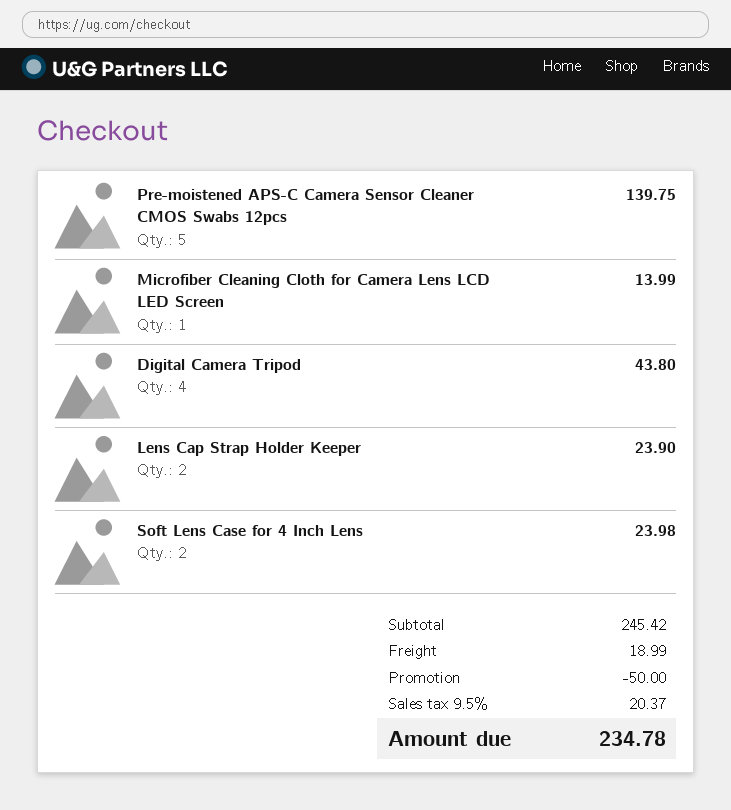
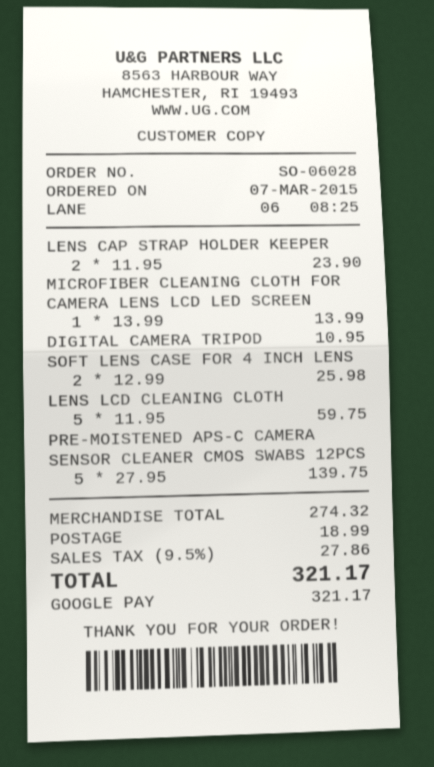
Digital Camera Tripod: 4 for 43.80 -> 1 for 10.95
Soft Lens Case for 4 Inch Lens: 2 for 23.98 -> 2 for 25.98
LENS LCD CLEANING CLOTH: none -> 5 for 59.75
subtotal: 245.42 -> 274.32
discount: 50.00 -> none
tax: 9.5% = 20.37 -> 9.5% = 27.86
total: 234.78 -> 321.17

